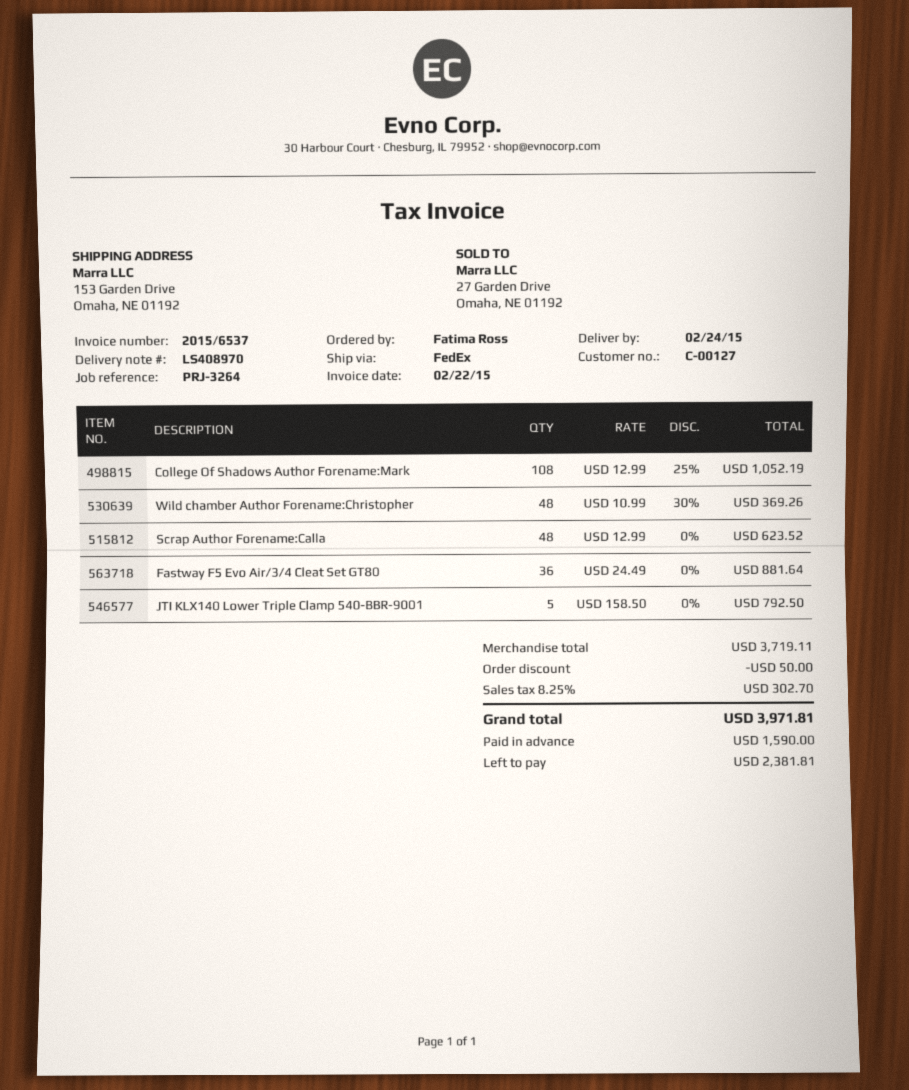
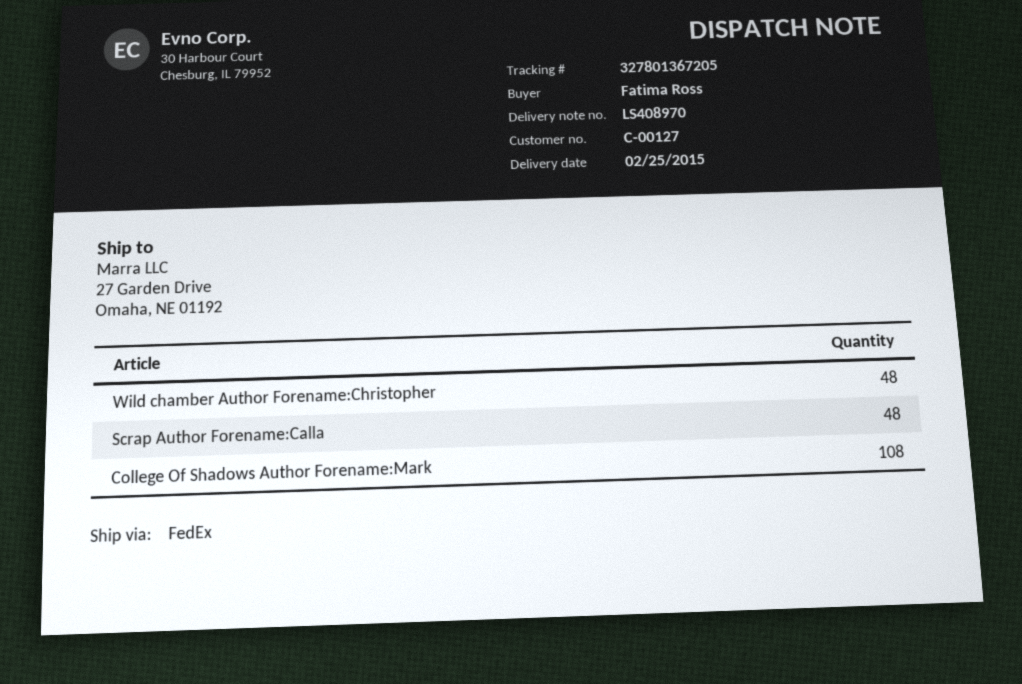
delivery date: 2015-02-24 -> 2015-02-25
ship to: 153 Garden Drive, Omaha, NE 01192 -> 27 Garden Drive, Omaha, NE 01192
Fastway F5 Evo Air/3/4 Cleat Set GT80: 36 -> none
JTI KLX140 Lower Triple Clamp 540-BBR-9001: 5 -> none

